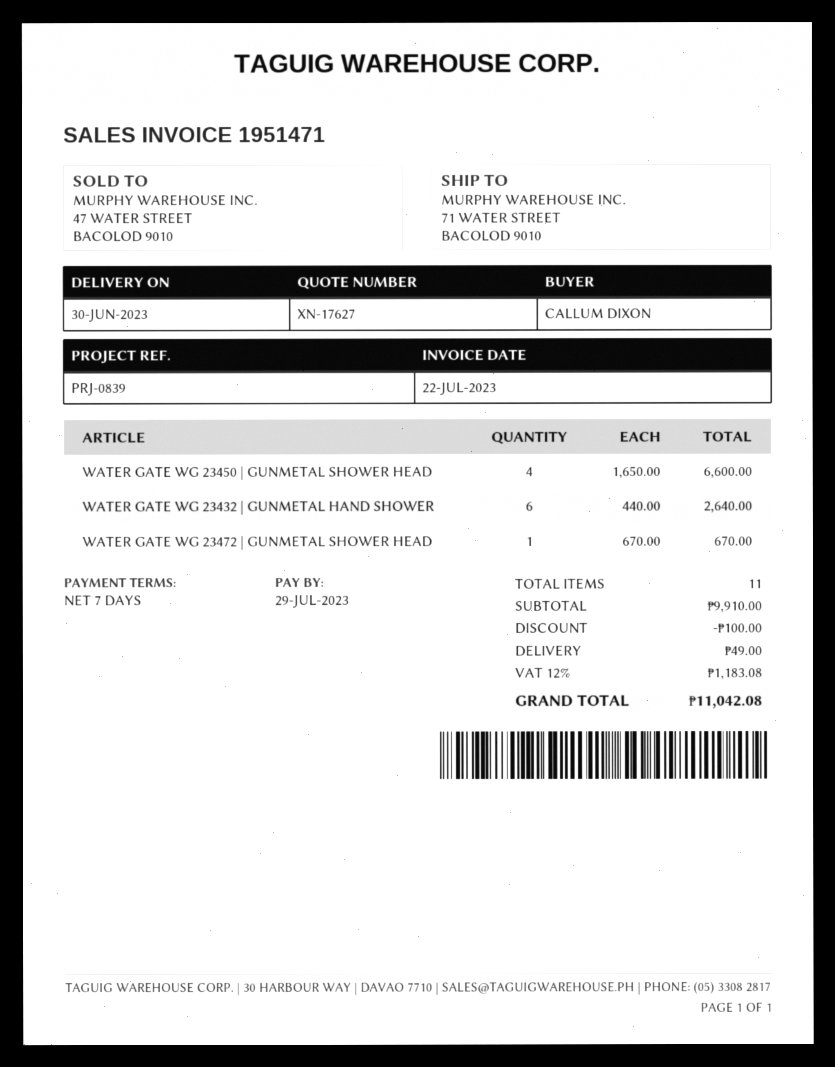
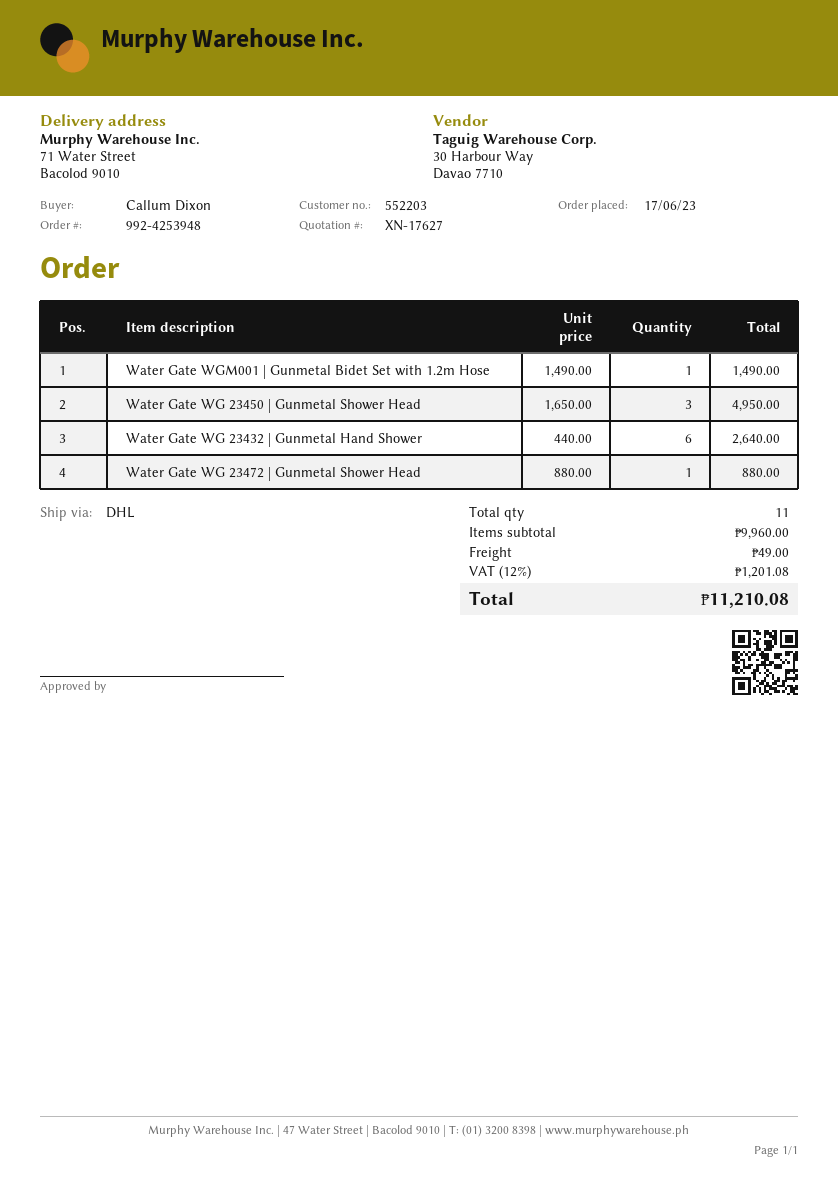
WATER GATE WG 23450 | GUNMETAL SHOWER HEAD: 4 x 1650.00 = 6600.00 -> 3 x 1650.00 = 4950.00
WATER GATE WG 23472 | GUNMETAL SHOWER HEAD: 1 x 670.00 = 670.00 -> 1 x 880.00 = 880.00
Water Gate WGM001 | Gunmetal Bidet Set with 1.2m Hose: none -> 1 x 1490.00 = 1490.00
subtotal: 9910.00 -> 9960.00
discount: 100.00 -> none
tax: 12% = 1183.08 -> 12% = 1201.08
total: 11042.08 -> 11210.08

